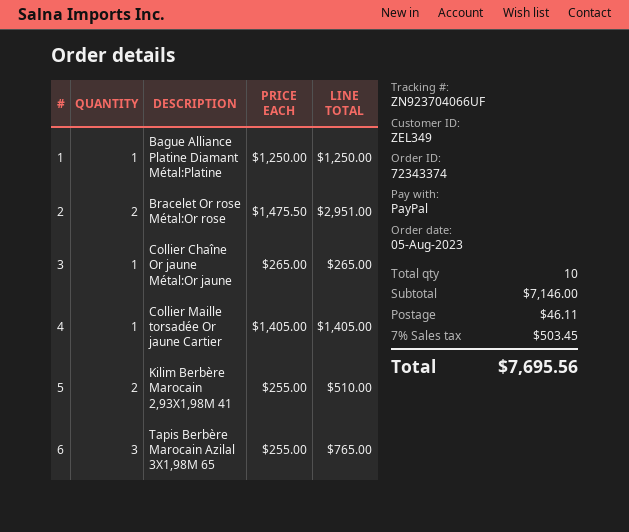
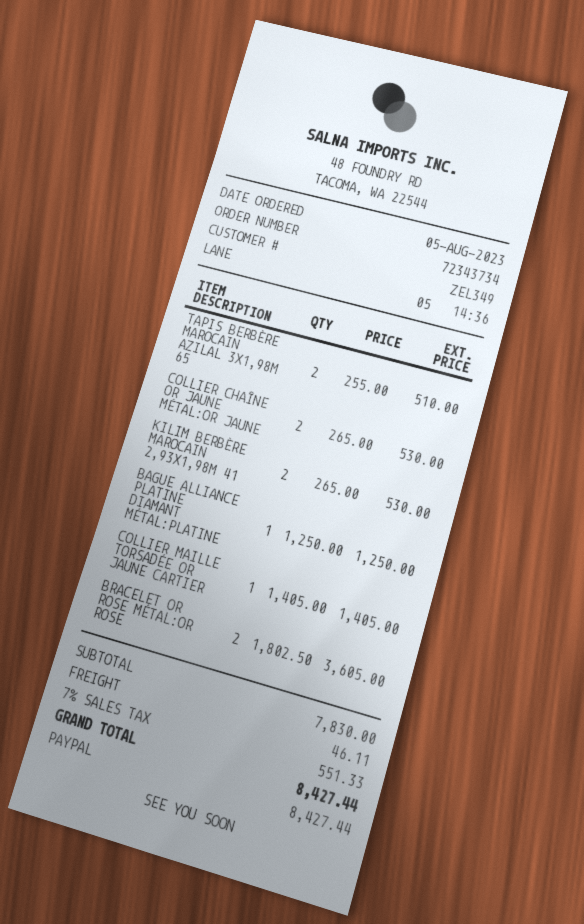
order number: 72343374 -> 72343734
Bracelet Or rose Métal:Or rose: 2 x 1475.50 = 2951.00 -> 2 x 1802.50 = 3605.00
Collier Chaîne Or jaune Métal:Or jaune: 1 x 265.00 = 265.00 -> 2 x 265.00 = 530.00
Kilim Berbère Marocain 2,93X1,98M 41: 2 x 255.00 = 510.00 -> 2 x 265.00 = 530.00
Tapis Berbère Marocain Azilal 3X1,98M 65: 3 x 255.00 = 765.00 -> 2 x 255.00 = 510.00
subtotal: 7146.00 -> 7830.00
tax: 7% = 503.45 -> 7% = 551.33
total: 7695.56 -> 8427.44

